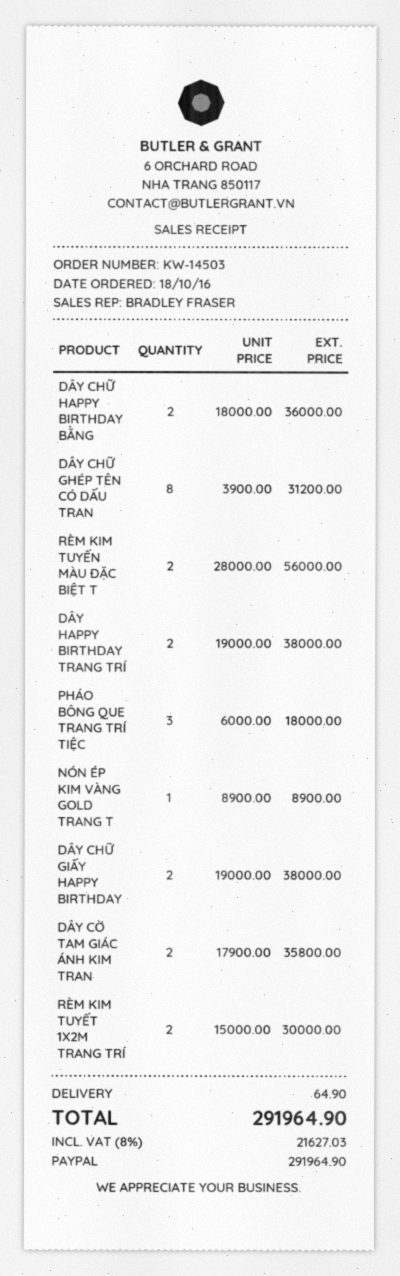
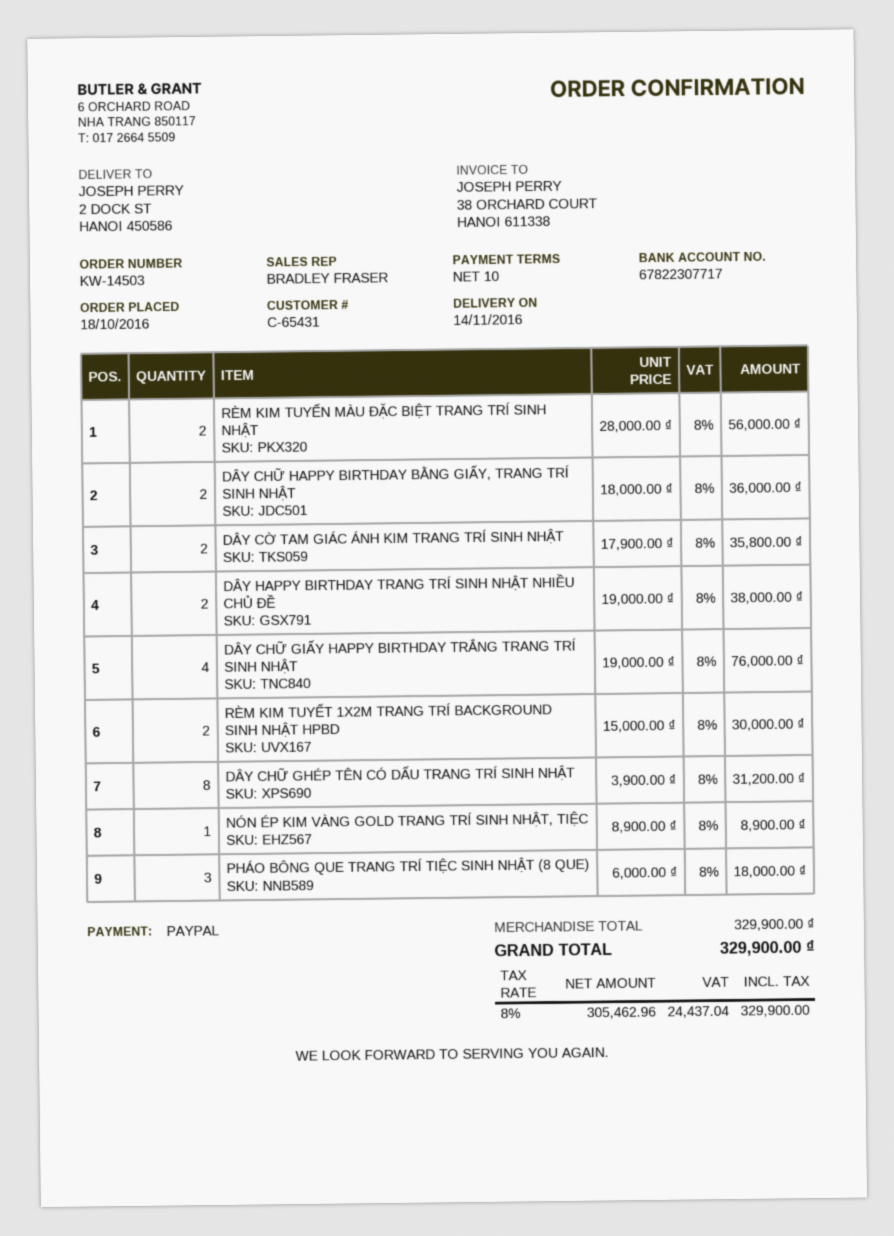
DÂY CHỮ GIẤY HAPPY BIRTHDAY: 2 x 19000.00 = 38000.00 -> 4 x 19000.00 = 76000.00
shipping: 64.90 -> none
tax: 8% = 21627.03 -> 8% = 24437.04
total: 291964.90 -> 329900.00

